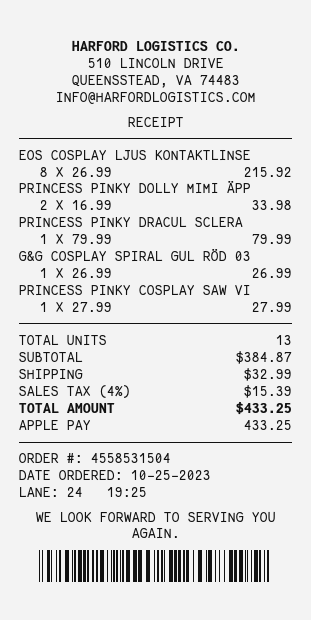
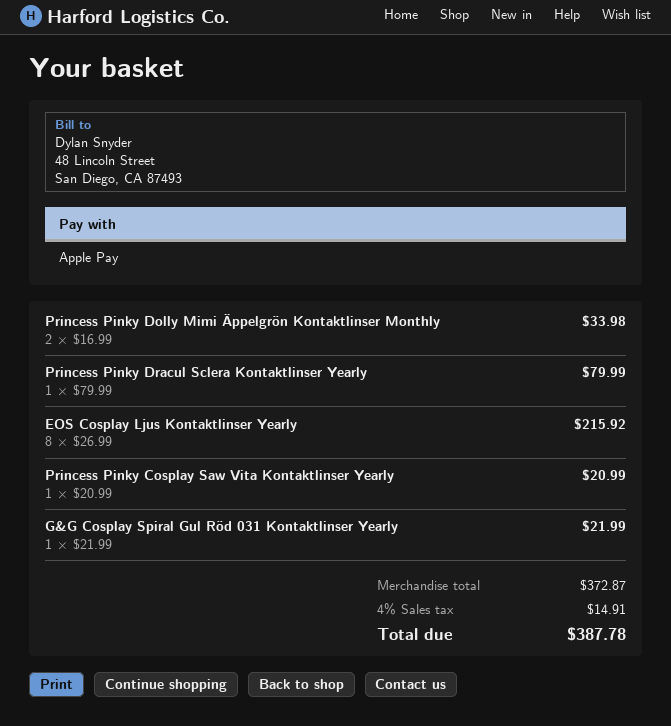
G&G COSPLAY SPIRAL GUL RÖD 03: 1 x 26.99 = 26.99 -> 1 x 21.99 = 21.99
PRINCESS PINKY COSPLAY SAW VI: 1 x 27.99 = 27.99 -> 1 x 20.99 = 20.99
subtotal: 384.87 -> 372.87
shipping: 32.99 -> none
tax: 4% = 15.39 -> 4% = 14.91
total: 433.25 -> 387.78

